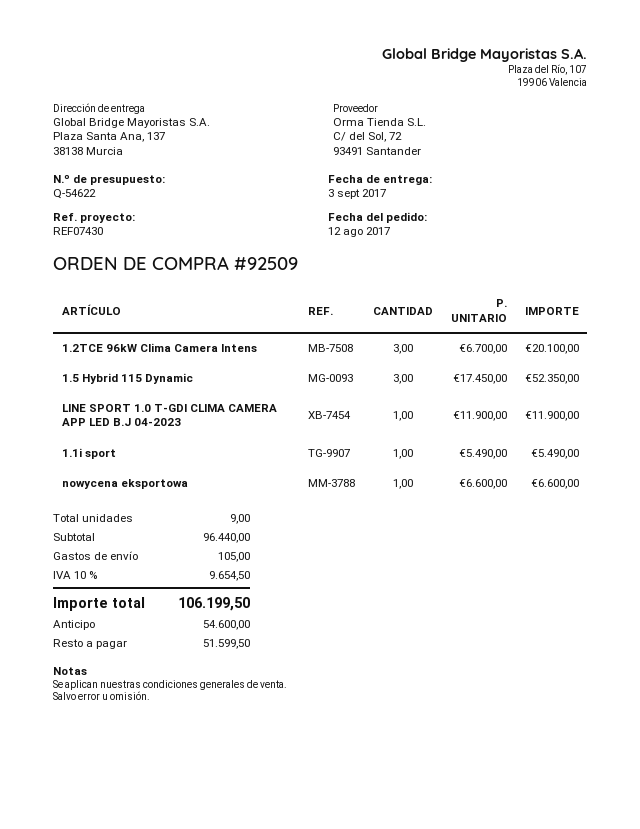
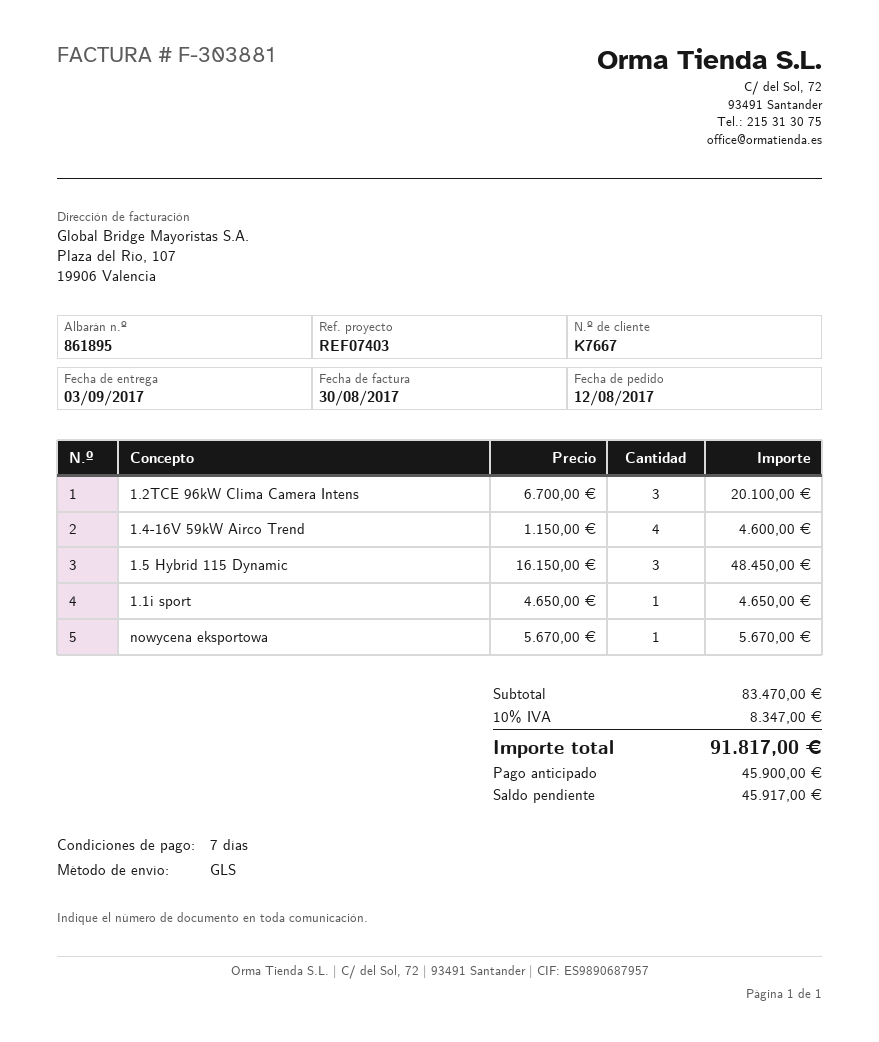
reference: REF07430 -> REF07403
1.5 Hybrid 115 Dynamic: 3 x 17450.00 = 52350.00 -> 3 x 16150.00 = 48450.00
LINE SPORT 1.0 T-GDI CLIMA CAMERA APP LED B.J 04-2023: 1 x 11900.00 = 11900.00 -> none
1.1i sport: 1 x 5490.00 = 5490.00 -> 1 x 4650.00 = 4650.00
nowycena eksportowa: 1 x 6600.00 = 6600.00 -> 1 x 5670.00 = 5670.00
1.4-16V 59kW Airco Trend: none -> 4 x 1150.00 = 4600.00
subtotal: 96440.00 -> 83470.00
shipping: 105.00 -> none
tax: 10% = 9654.50 -> 10% = 8347.00
total: 106199.50 -> 91817.00
deposit: 54600.00 -> 45900.00
balance: 51599.50 -> 45917.00

